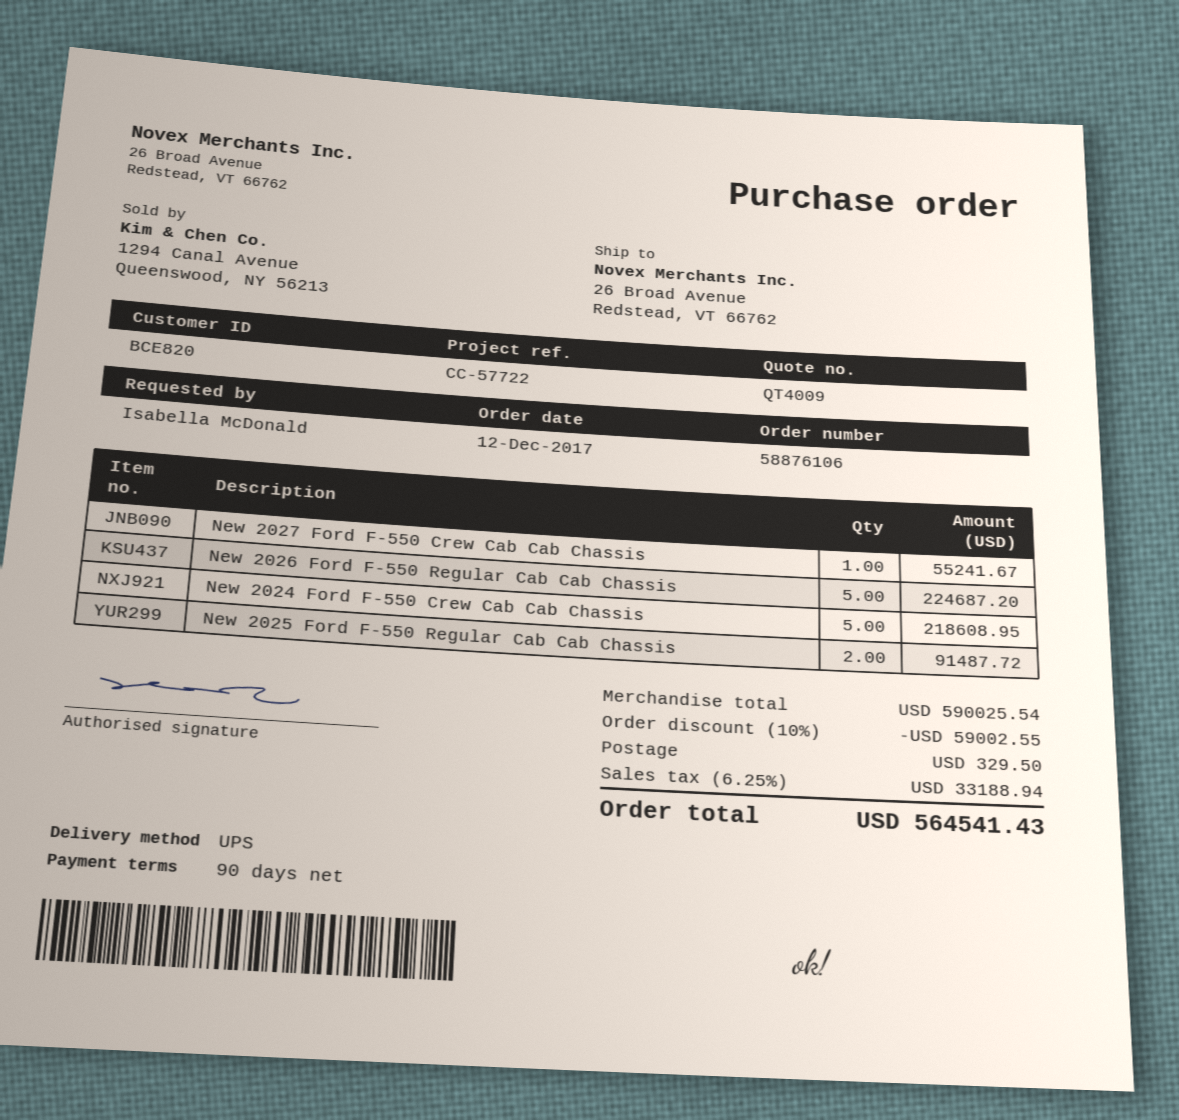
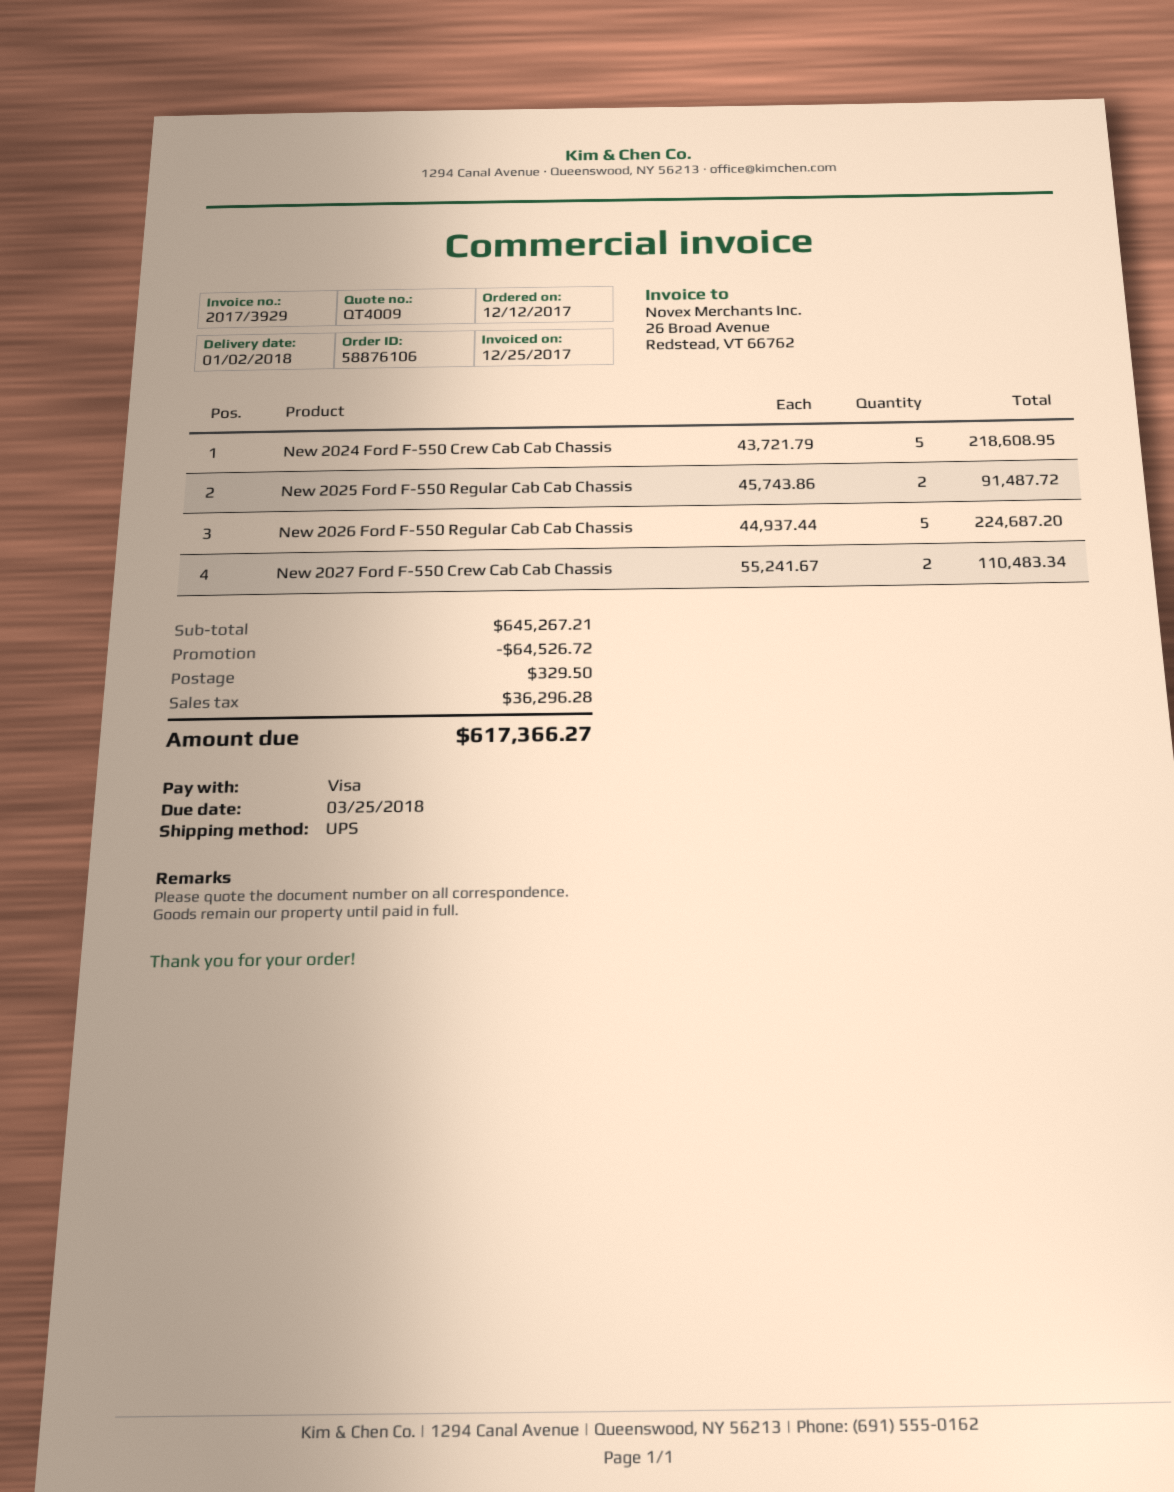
New 2027 Ford F-550 Crew Cab Cab Chassis: 1 for 55241.67 -> 2 for 110483.34
subtotal: 590025.54 -> 645267.21
discount: 59002.55 -> 64526.72
tax: 33188.94 -> 36296.28
total: 564541.43 -> 617366.27

